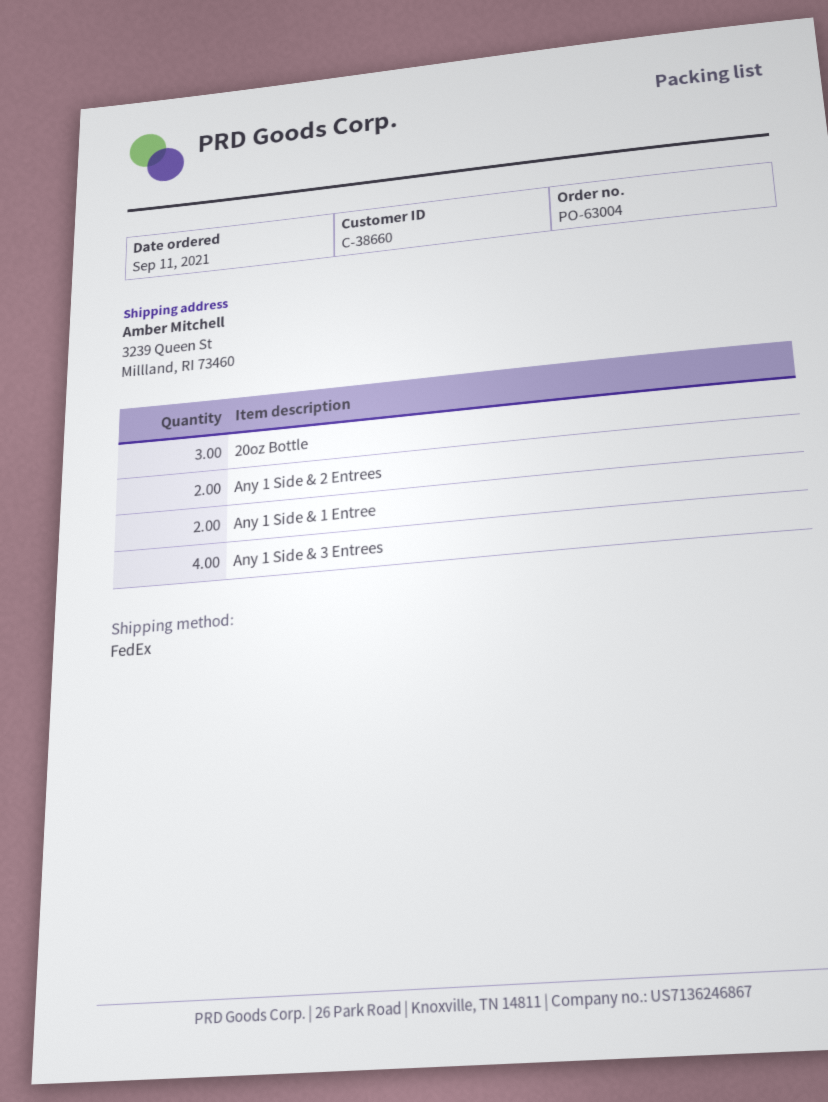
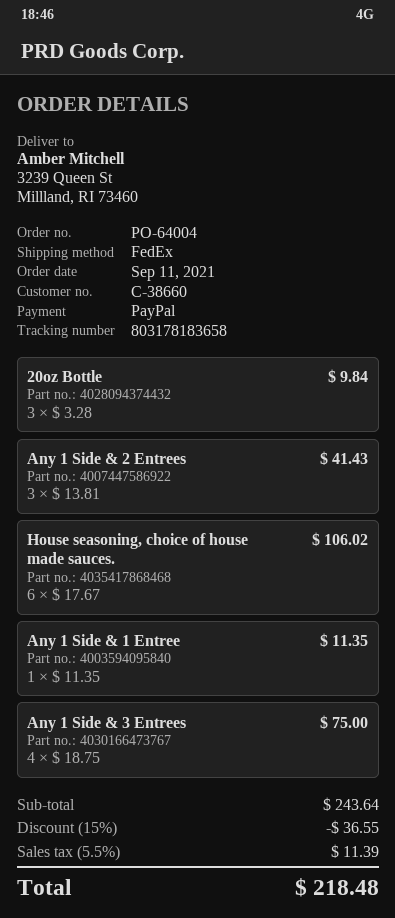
order number: PO-63004 -> PO-64004
Any 1 Side & 2 Entrees: 2 -> 3
Any 1 Side & 1 Entree: 2 -> 1
House seasoning, choice of house made sauces.: none -> 6

